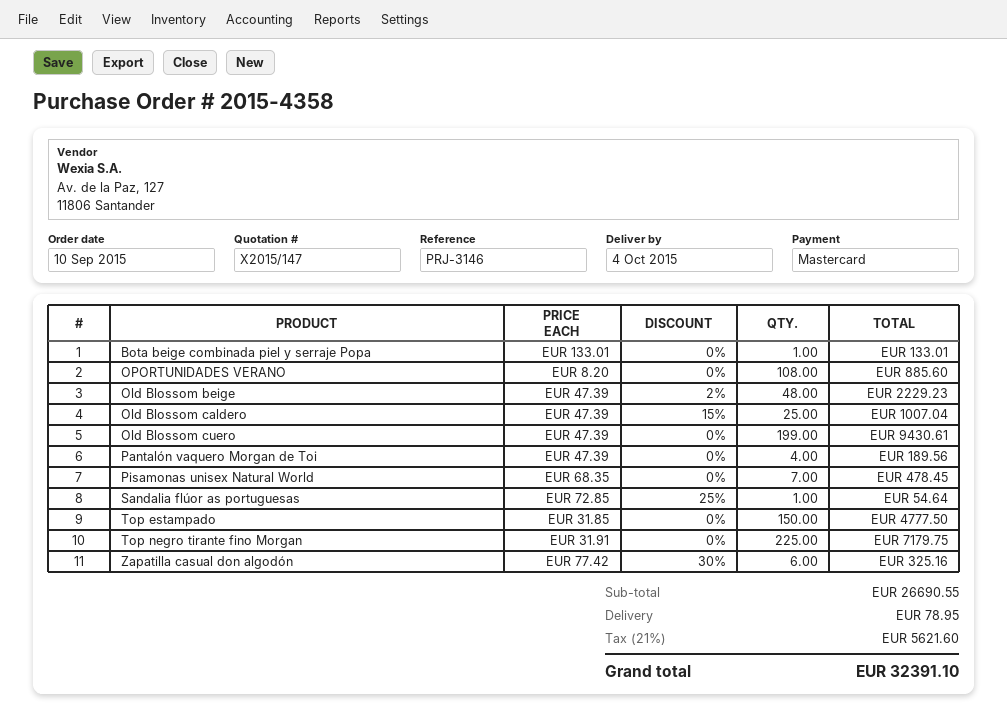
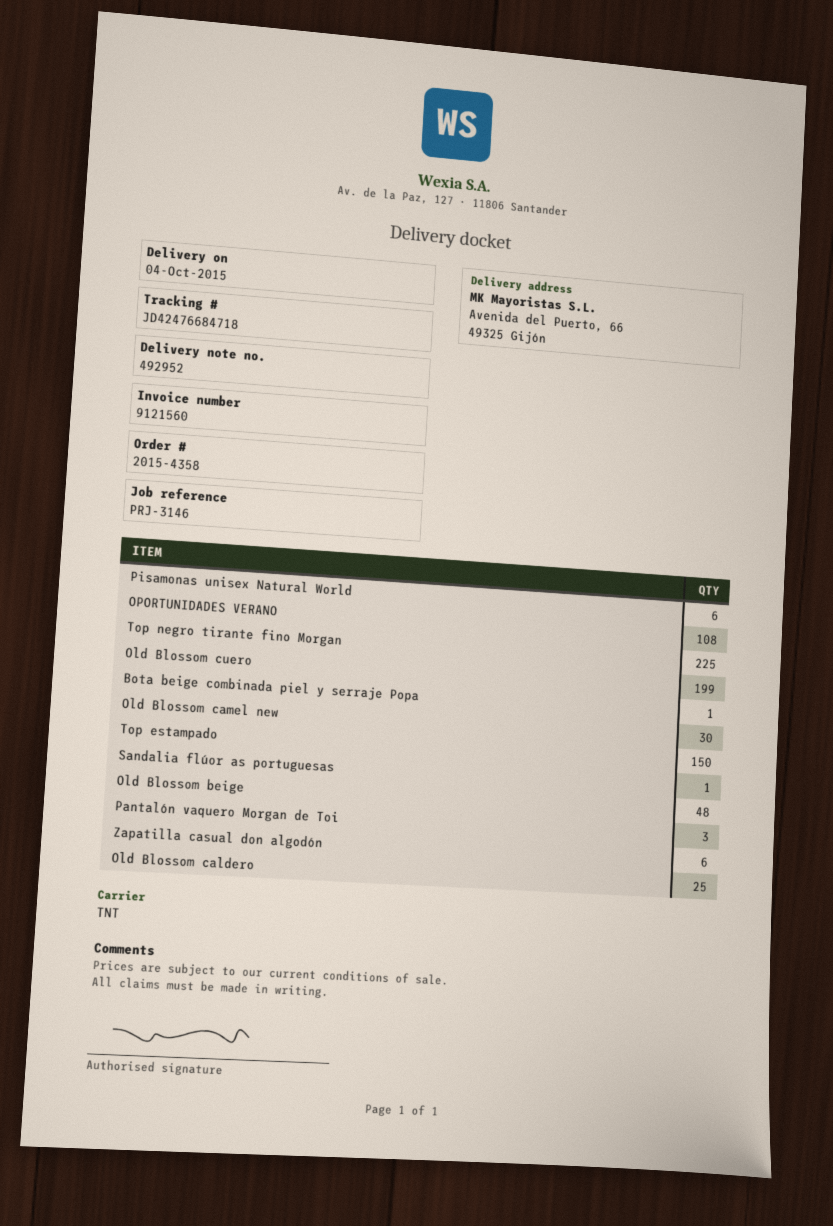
Pantalón vaquero Morgan de Toi: 4 -> 3
Pisamonas unisex Natural World: 7 -> 6
Old Blossom camel new: none -> 30

